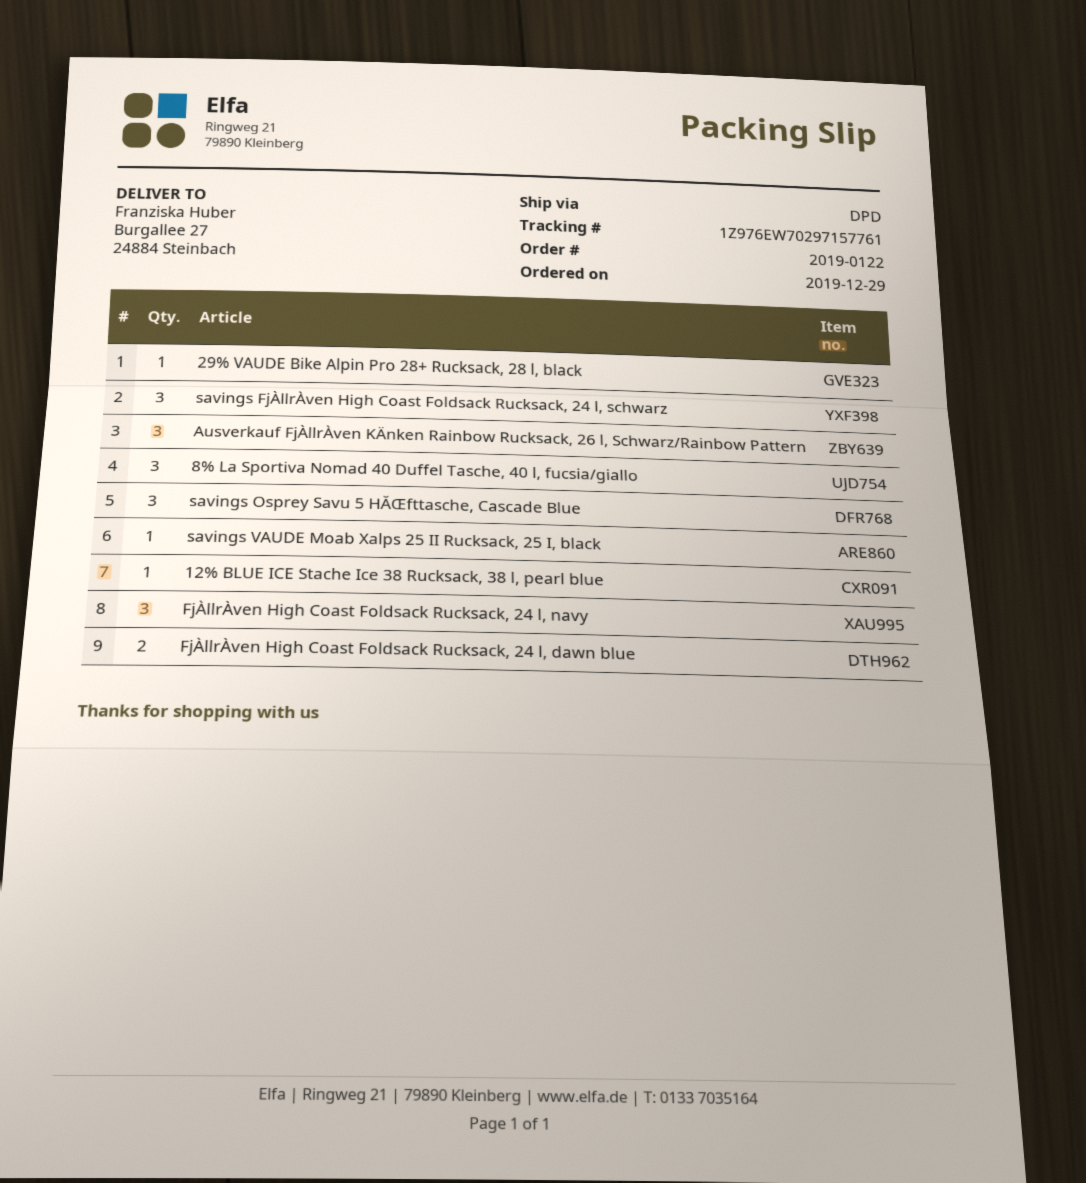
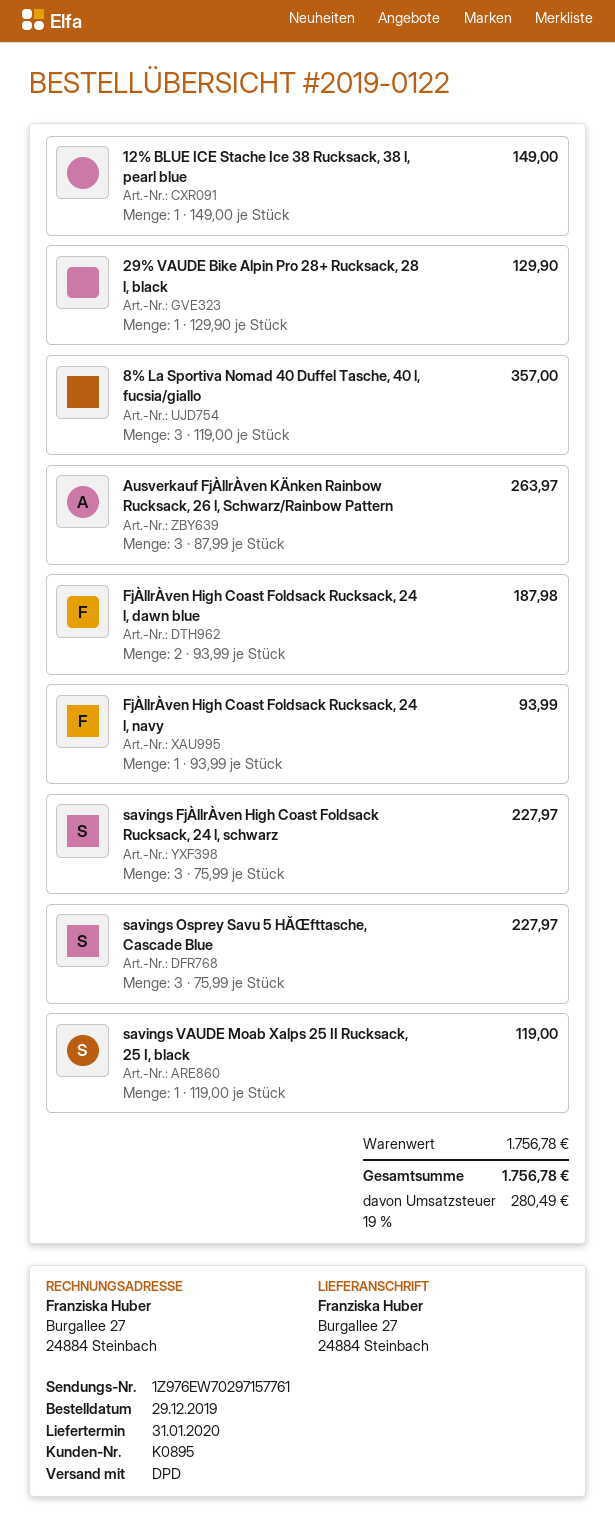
FjÀllrÀven High Coast Foldsack Rucksack, 24 l, navy: 3 -> 1

